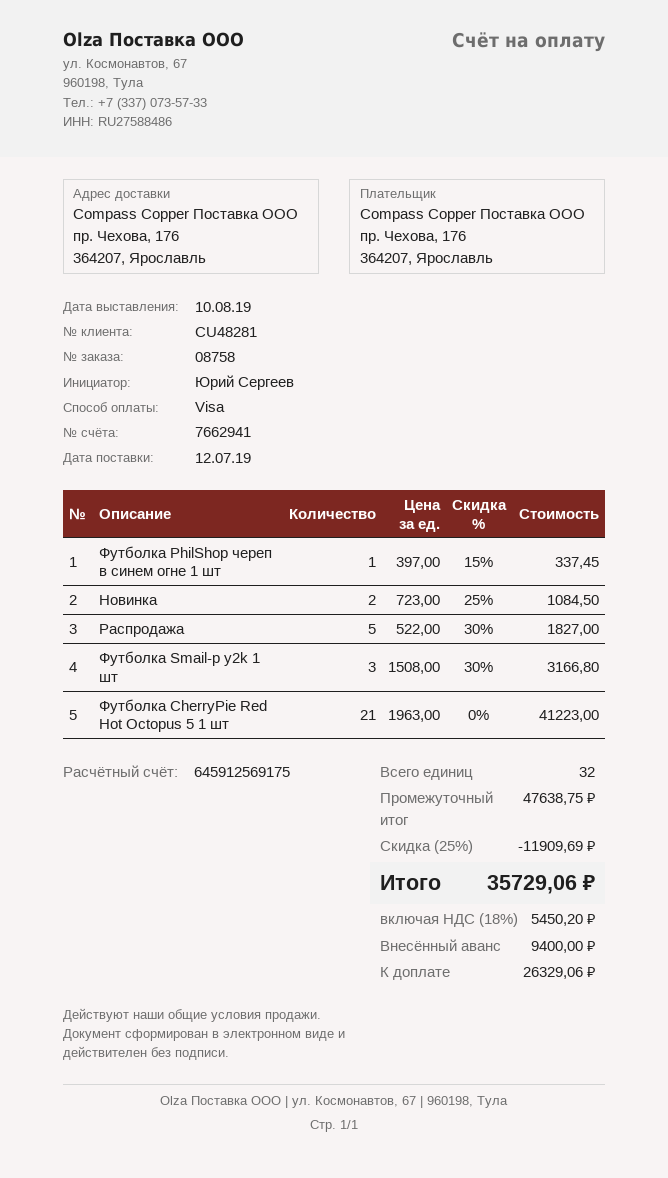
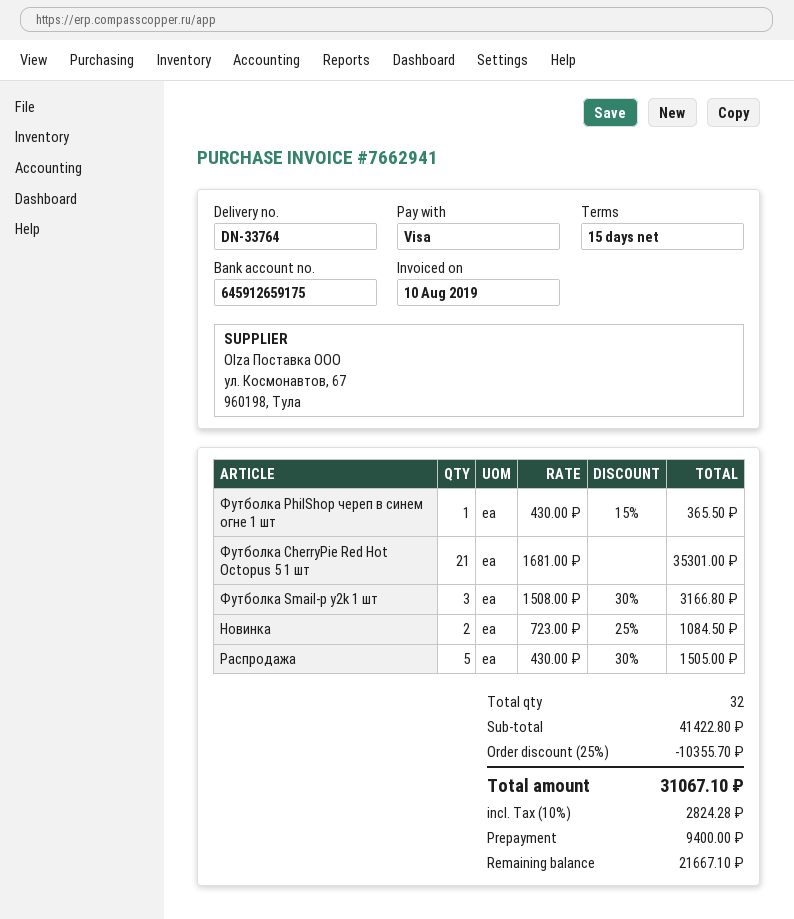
bank account: 645912569175 -> 645912659175
Футболка PhilShop череп в синем огне 1 шт: 1 x 397.00 - 15% = 337.45 -> 1 x 430.00 - 15% = 365.50
Распродажа: 5 x 522.00 - 30% = 1827.00 -> 5 x 430.00 - 30% = 1505.00
Футболка CherryPie Red Hot Octopus 5 1 шт: 21 x 1963.00 = 41223.00 -> 21 x 1681.00 = 35301.00
subtotal: 47638.75 -> 41422.80
discount: 25% = 11909.69 -> 25% = 10355.70
tax: 18% = 5450.20 -> 10% = 2824.28
total: 35729.06 -> 31067.10
balance: 26329.06 -> 21667.10

